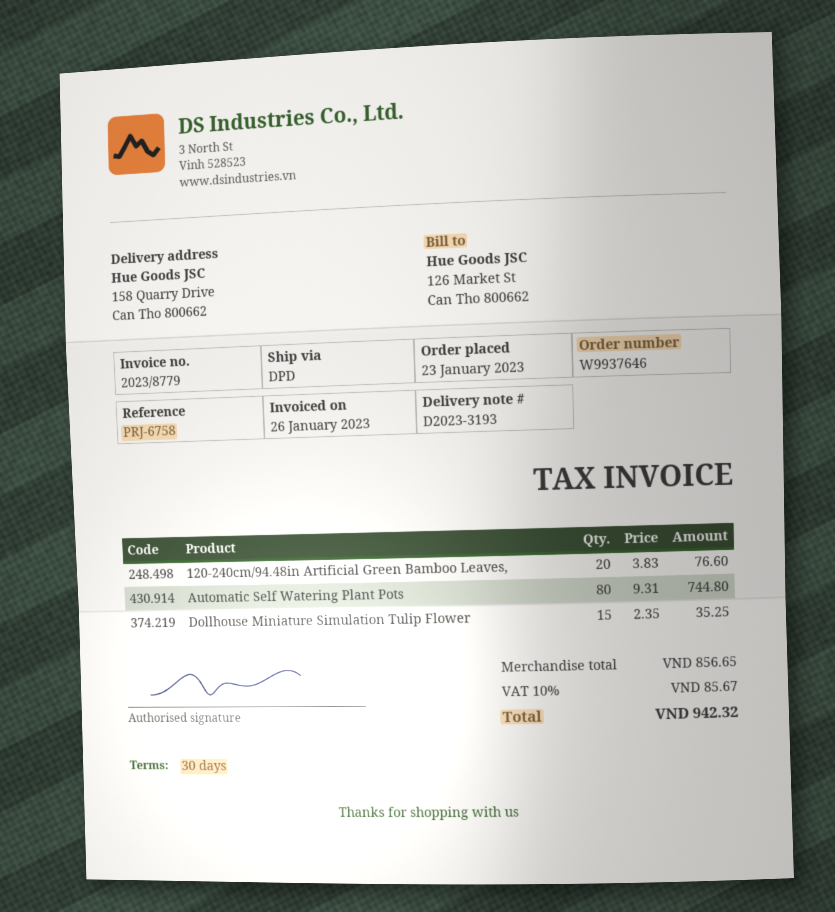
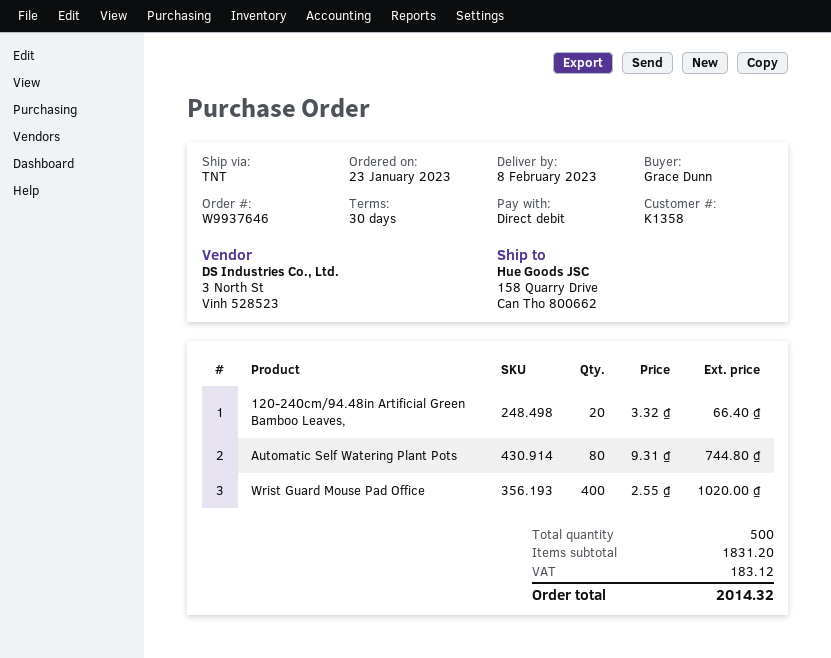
shipping method: DPD -> TNT
120-240cm/94.48in Artificial Green Bamboo Leaves,: 20 x 3.83 = 76.60 -> 20 x 3.32 = 66.40
Dollhouse Miniature Simulation Tulip Flower: 15 x 2.35 = 35.25 -> none
Wrist Guard Mouse Pad Office: none -> 400 x 2.55 = 1020.00
subtotal: 856.65 -> 1831.20
tax: 85.67 -> 183.12
total: 942.32 -> 2014.32

